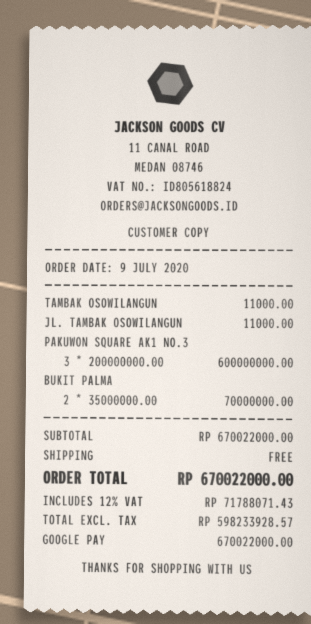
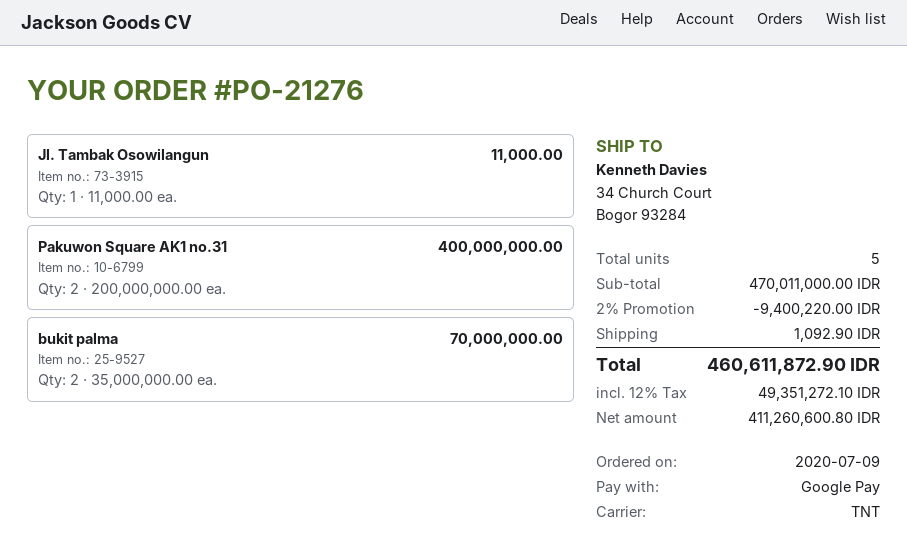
TAMBAK OSOWILANGUN: 1 x 11000.00 = 11000.00 -> none
PAKUWON SQUARE AK1 NO.3: 3 x 200000000.00 = 600000000.00 -> 2 x 200000000.00 = 400000000.00
subtotal: 670022000.00 -> 470011000.00
discount: none -> 2% = 9400220.00
shipping: 0.00 -> 1092.90
net: 598233928.57 -> 411260600.80
tax: 12% = 71788071.43 -> 12% = 49351272.10
total: 670022000.00 -> 460611872.90

